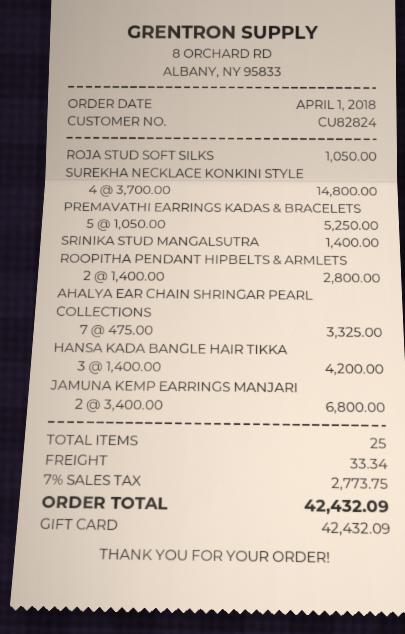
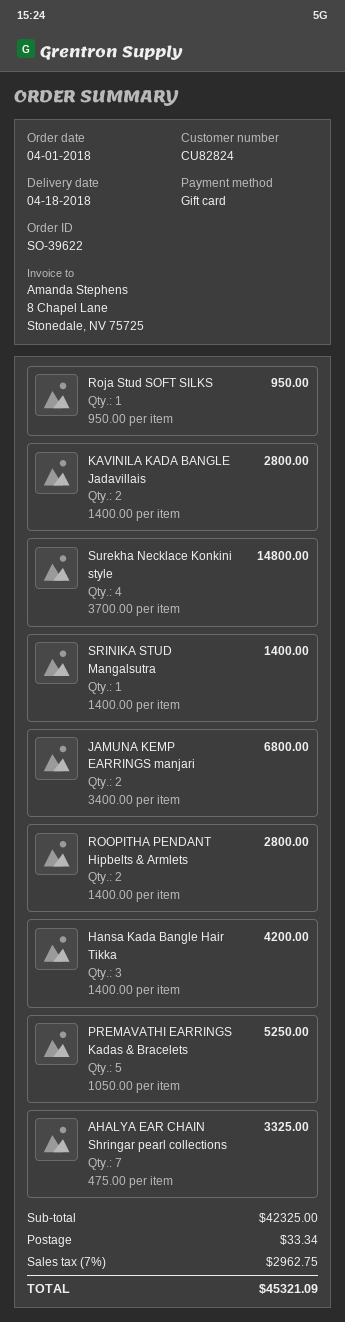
ROJA STUD SOFT SILKS: 1 x 1050.00 = 1050.00 -> 1 x 950.00 = 950.00
KAVINILA KADA BANGLE Jadavillais: none -> 2 x 1400.00 = 2800.00
tax: 7% = 2773.75 -> 7% = 2962.75
total: 42432.09 -> 45321.09

